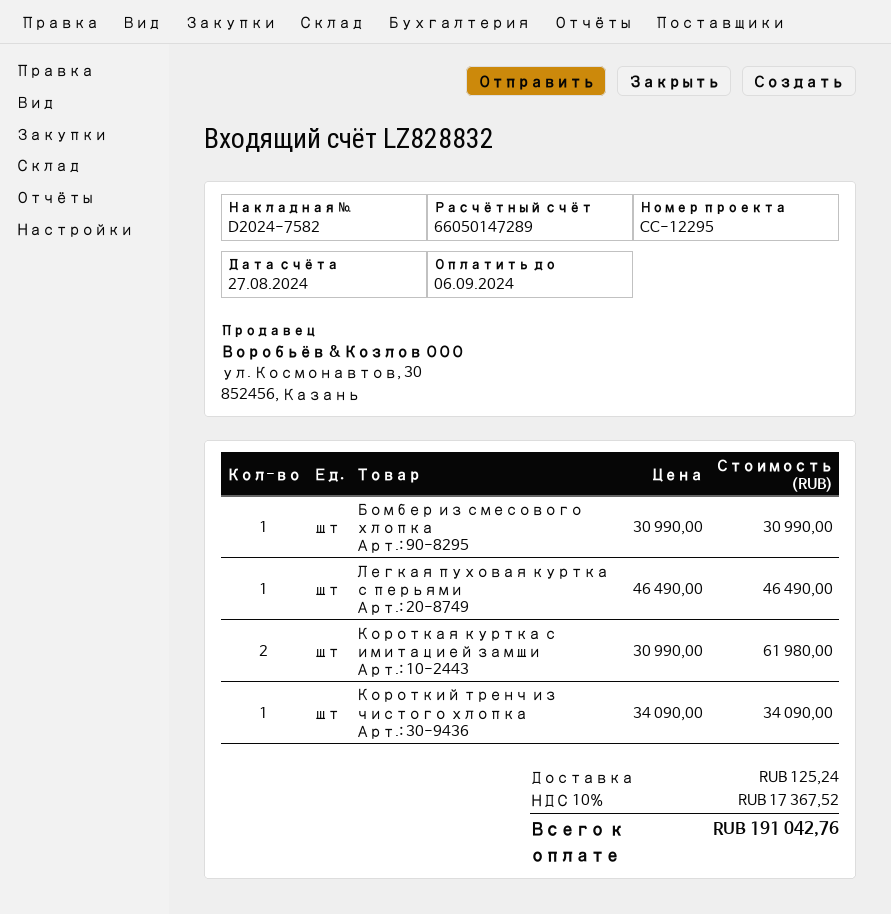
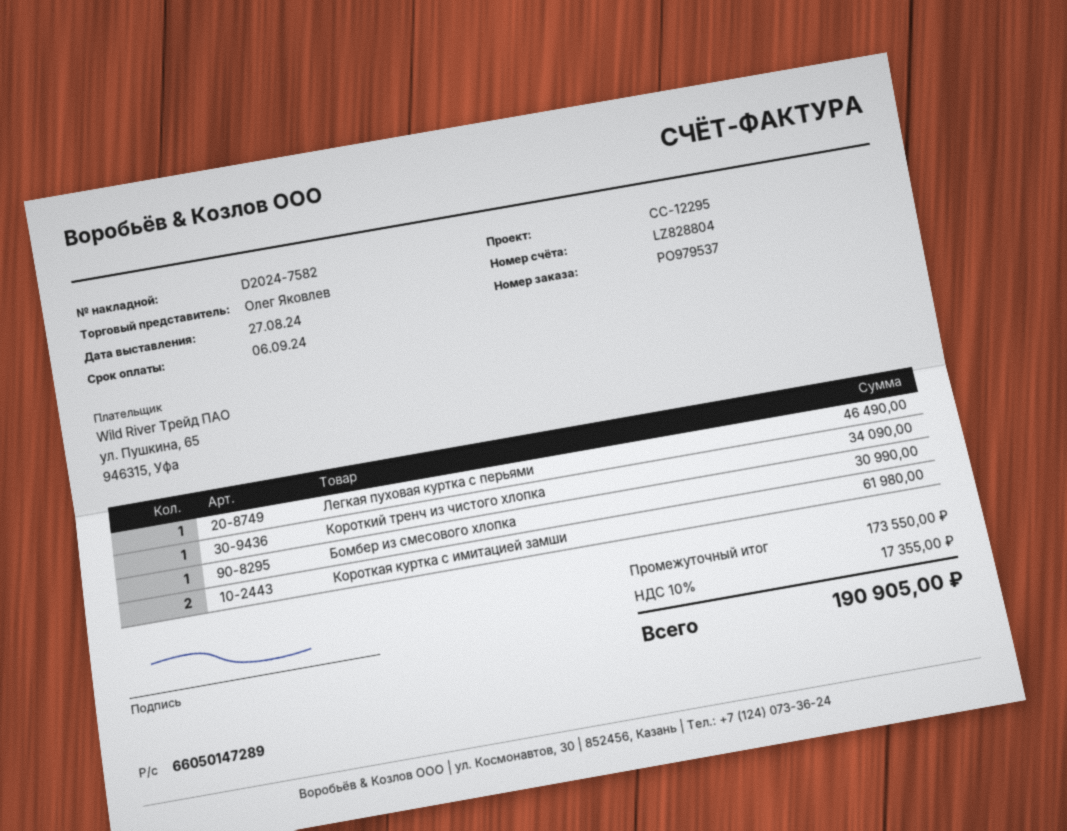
invoice number: LZ828832 -> LZ828804
shipping: 125.24 -> none
tax: 10% = 17367.52 -> 10% = 17355.00
total: 191042.76 -> 190905.00

